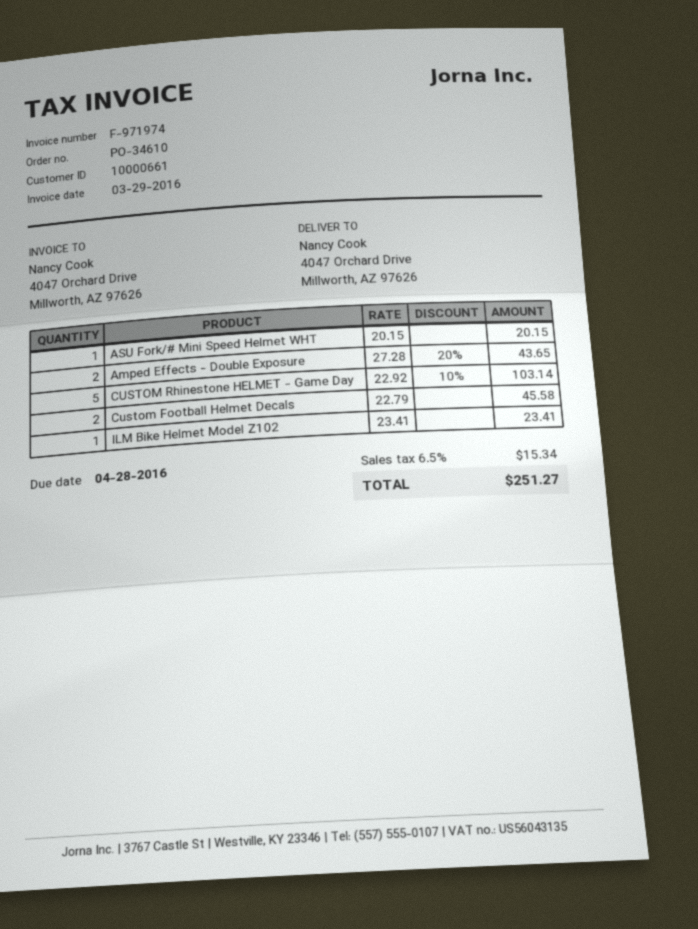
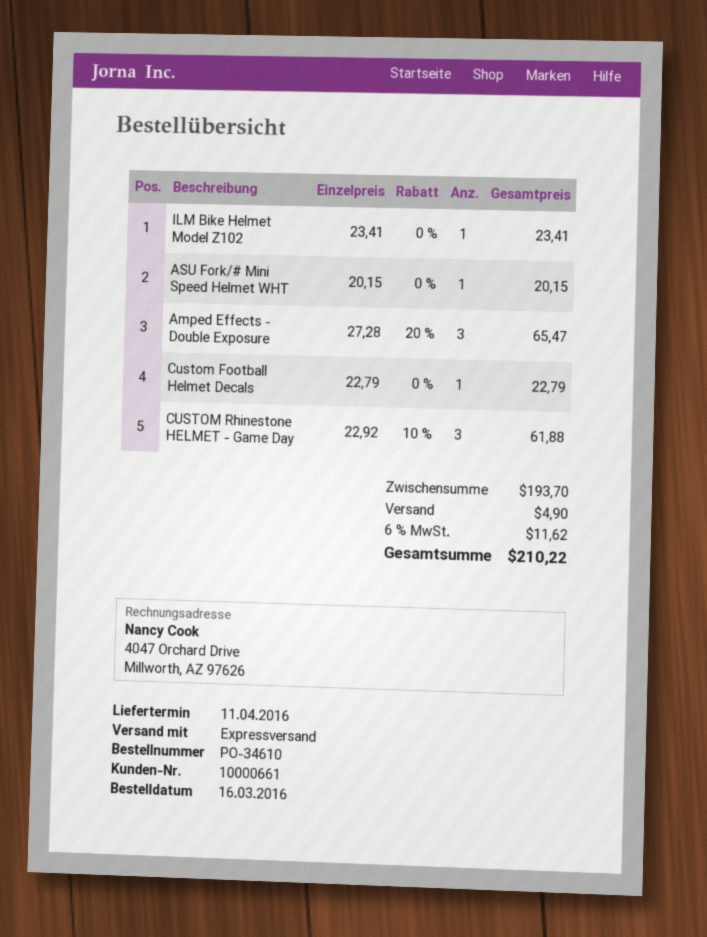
Amped Effects - Double Exposure: 2 x 27.28 - 20% = 43.65 -> 3 x 27.28 - 20% = 65.47
CUSTOM Rhinestone HELMET - Game Day: 5 x 22.92 - 10% = 103.14 -> 3 x 22.92 - 10% = 61.88
Custom Football Helmet Decals: 2 x 22.79 = 45.58 -> 1 x 22.79 = 22.79
shipping: none -> 4.90
tax: 6.5% = 15.34 -> 6% = 11.62
total: 251.27 -> 210.22

